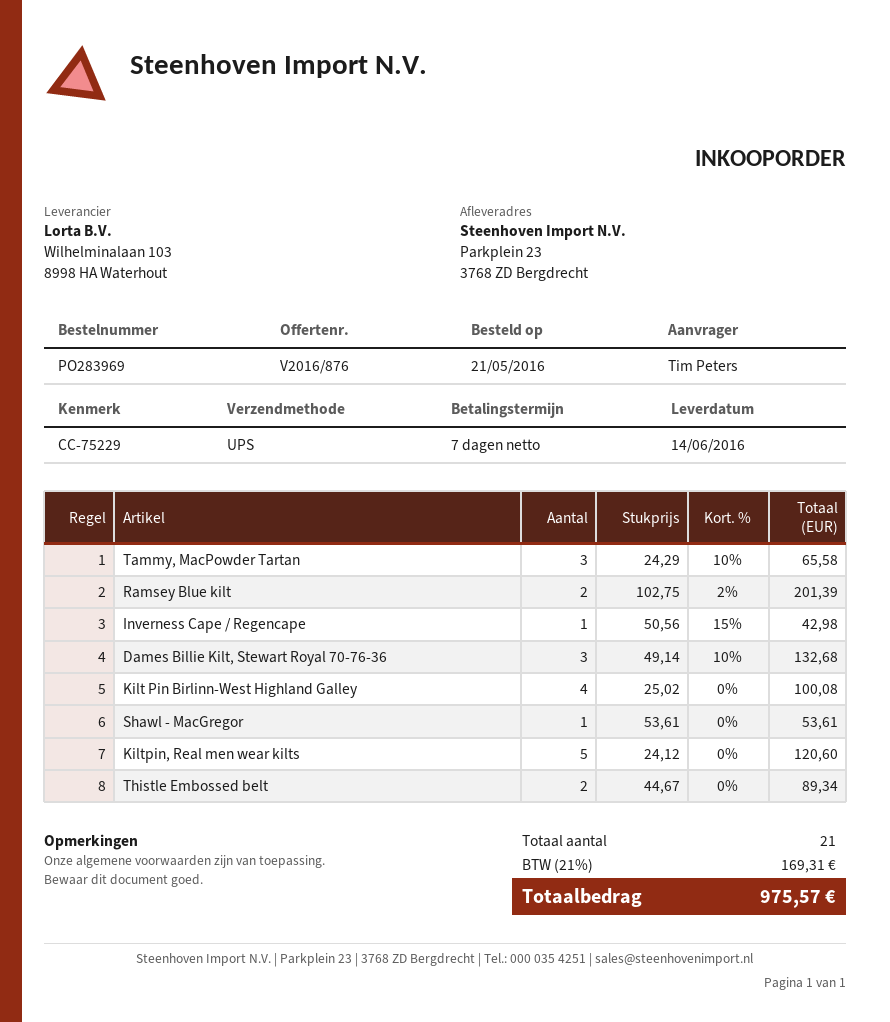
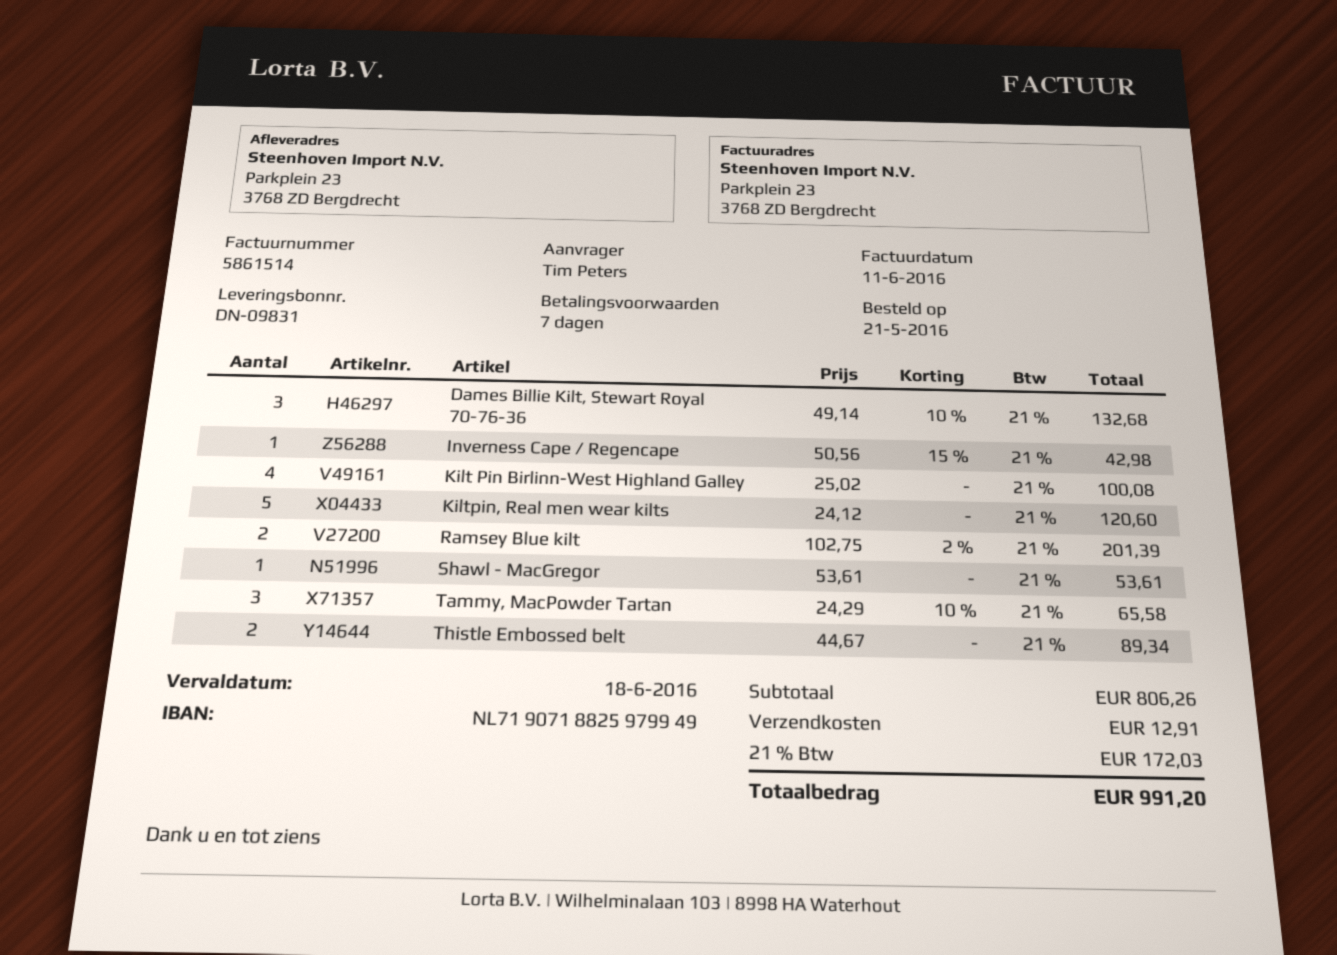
shipping: none -> 12.91
tax: 21% = 169.31 -> 21% = 172.03
total: 975.57 -> 991.20

